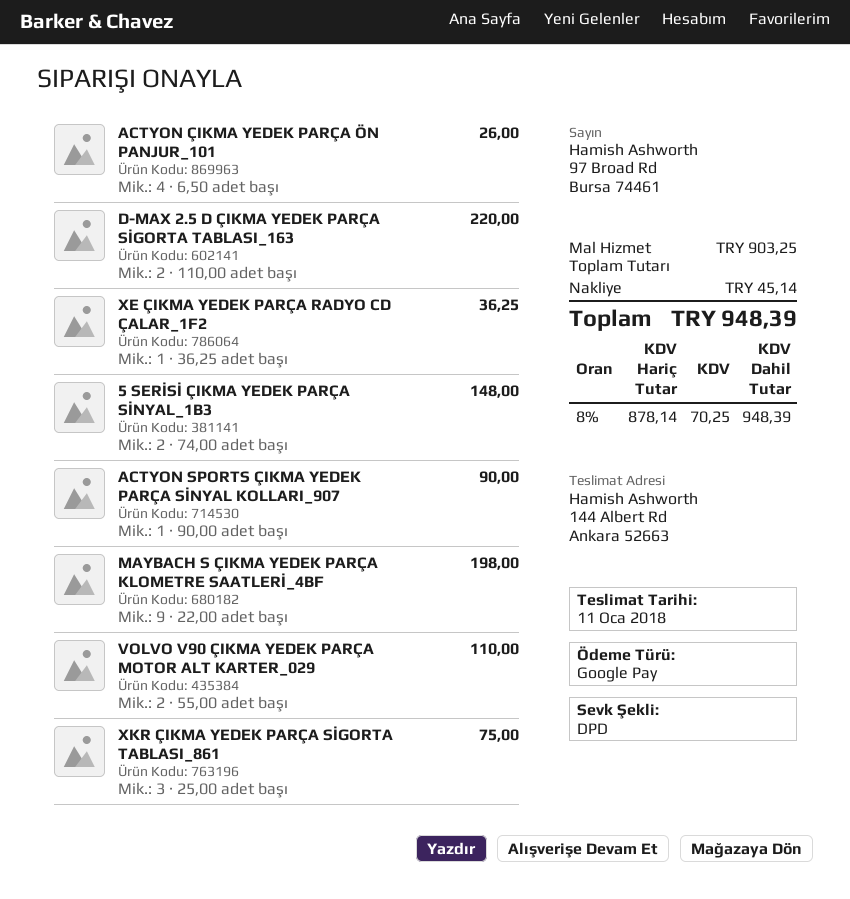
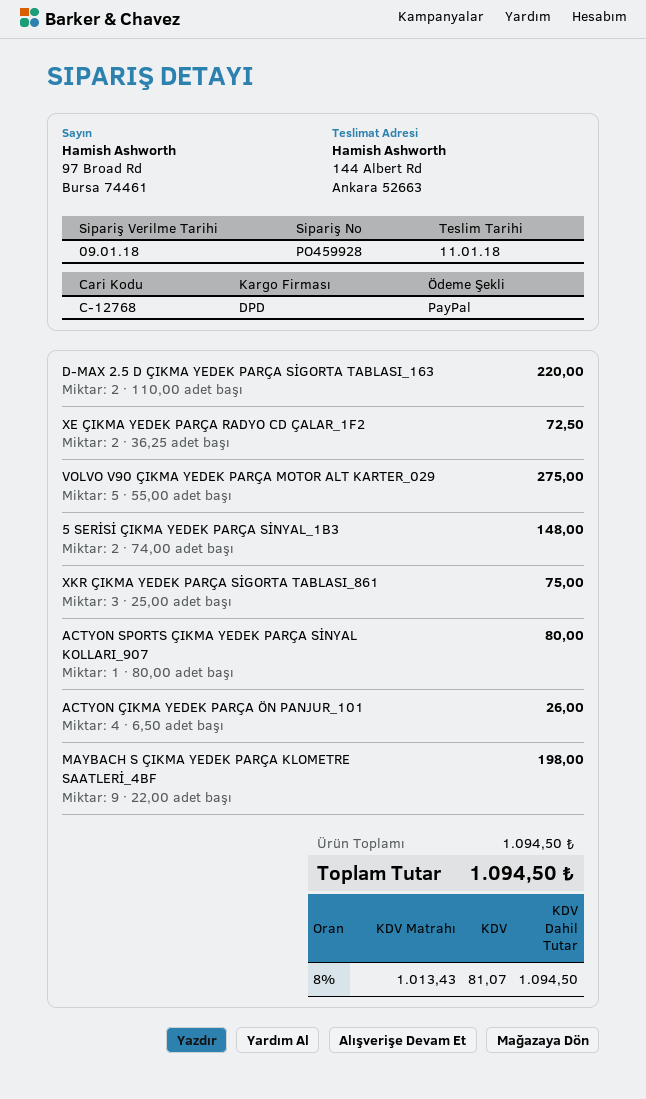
payment method: Google Pay -> PayPal
XE ÇIKMA YEDEK PARÇA RADYO CD ÇALAR_1F2: 1 x 36.25 = 36.25 -> 2 x 36.25 = 72.50
ACTYON SPORTS ÇIKMA YEDEK PARÇA SİNYAL KOLLARI_907: 1 x 90.00 = 90.00 -> 1 x 80.00 = 80.00
VOLVO V90 ÇIKMA YEDEK PARÇA MOTOR ALT KARTER_029: 2 x 55.00 = 110.00 -> 5 x 55.00 = 275.00
subtotal: 903.25 -> 1094.50
shipping: 45.14 -> none
net: 878.14 -> 1013.43
tax: 8% = 70.25 -> 8% = 81.07
total: 948.39 -> 1094.50

